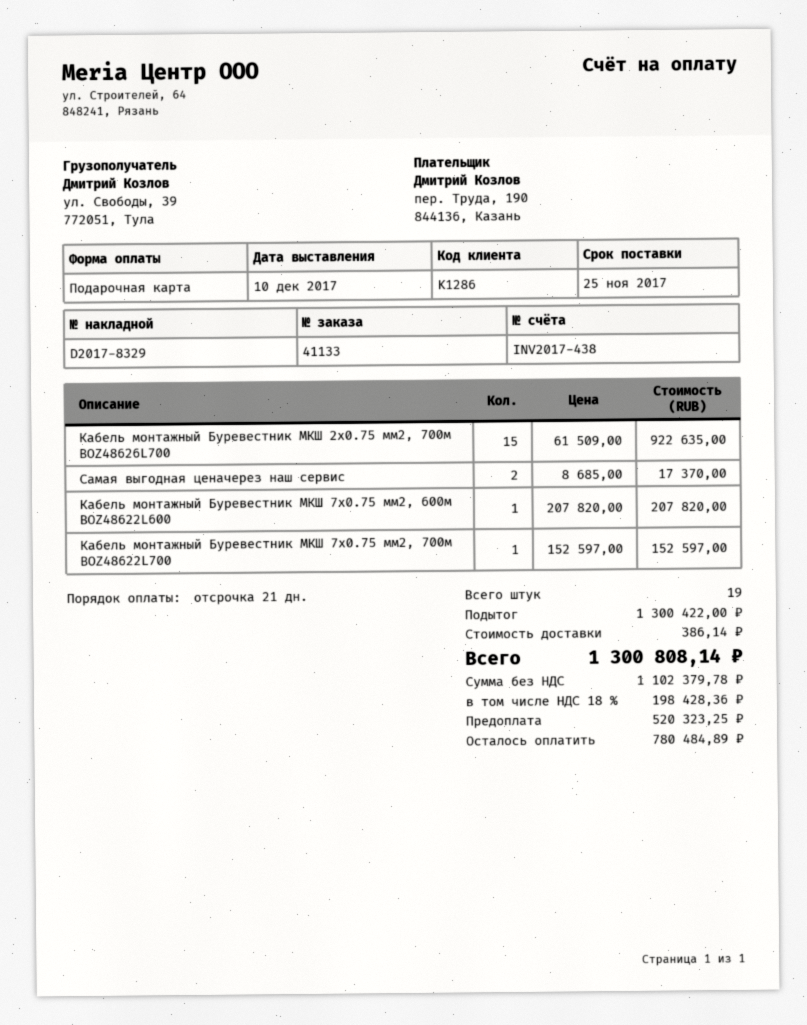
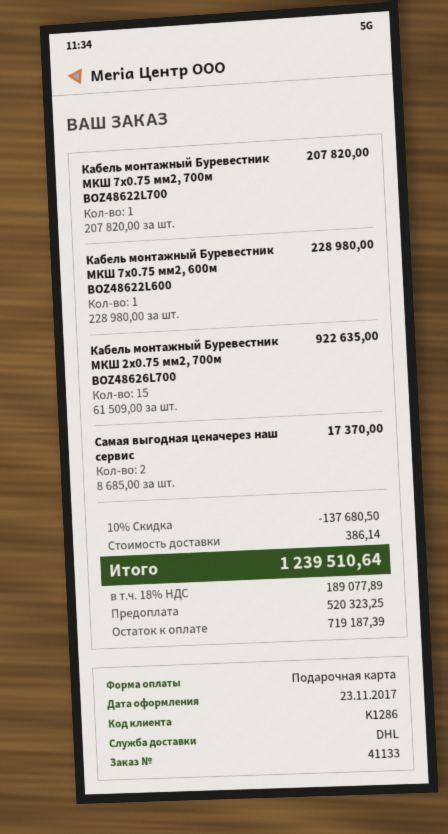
Кабель монтажный Буревестник МКШ 7х0.75 мм2, 600м BOZ48622L600: 1 x 207820.00 = 207820.00 -> 1 x 228980.00 = 228980.00
Кабель монтажный Буревестник МКШ 7х0.75 мм2, 700м BOZ48622L700: 1 x 152597.00 = 152597.00 -> 1 x 207820.00 = 207820.00
discount: none -> 10% = 137680.50
tax: 18% = 198428.36 -> 18% = 189077.89
total: 1300808.14 -> 1239510.64
balance: 780484.89 -> 719187.39

